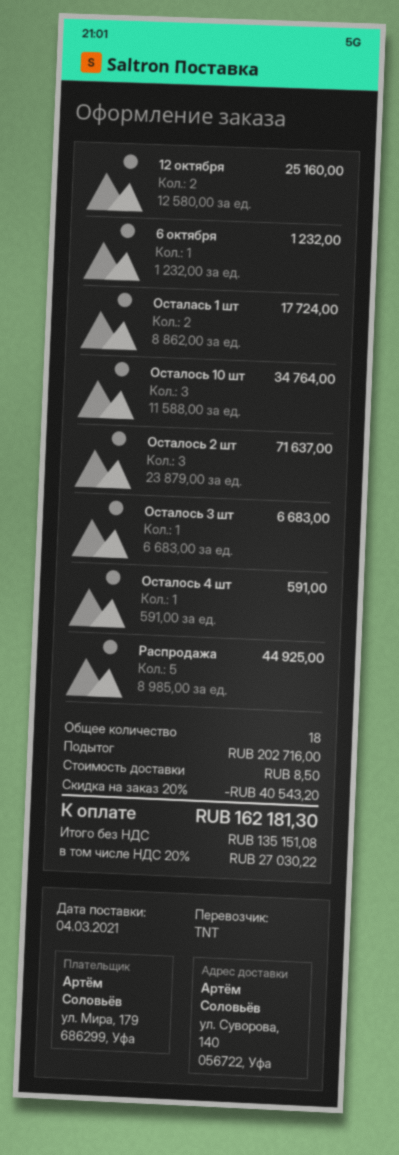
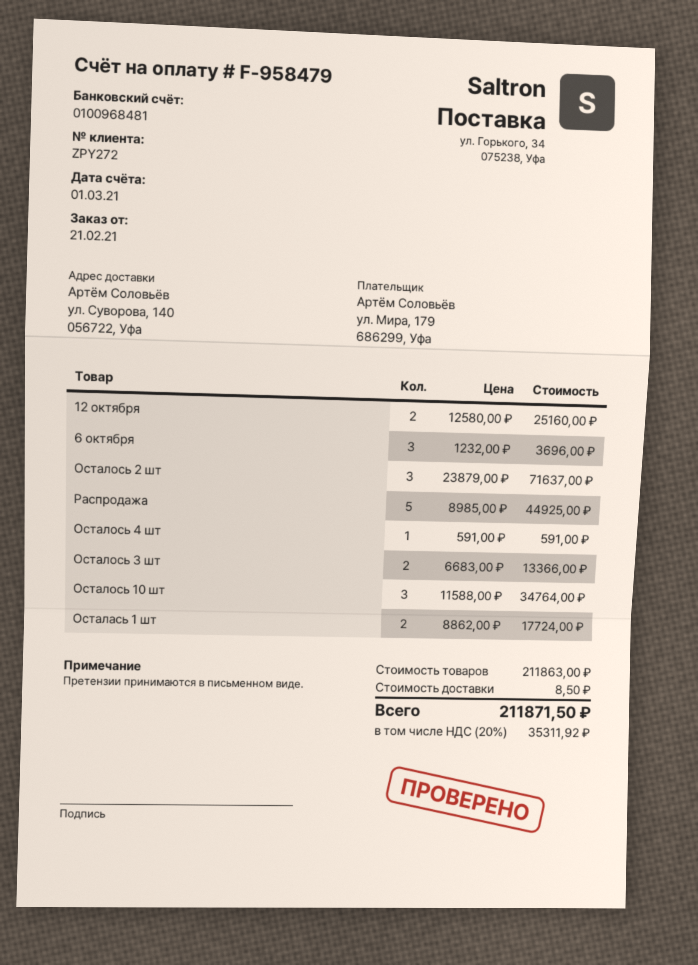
6 октября: 1 x 1232.00 = 1232.00 -> 3 x 1232.00 = 3696.00
Осталось 3 шт: 1 x 6683.00 = 6683.00 -> 2 x 6683.00 = 13366.00
subtotal: 202716.00 -> 211863.00
discount: 20% = 40543.20 -> none
tax: 20% = 27030.22 -> 20% = 35311.92
total: 162181.30 -> 211871.50

